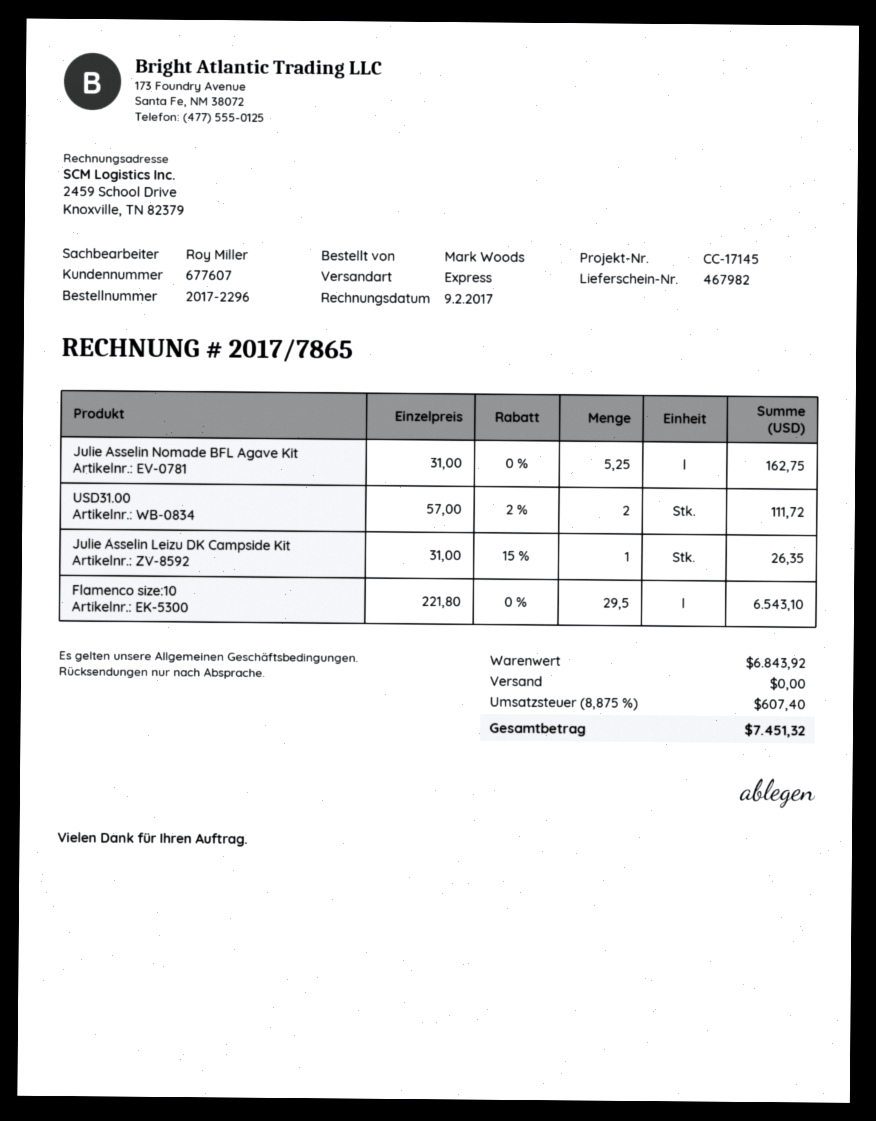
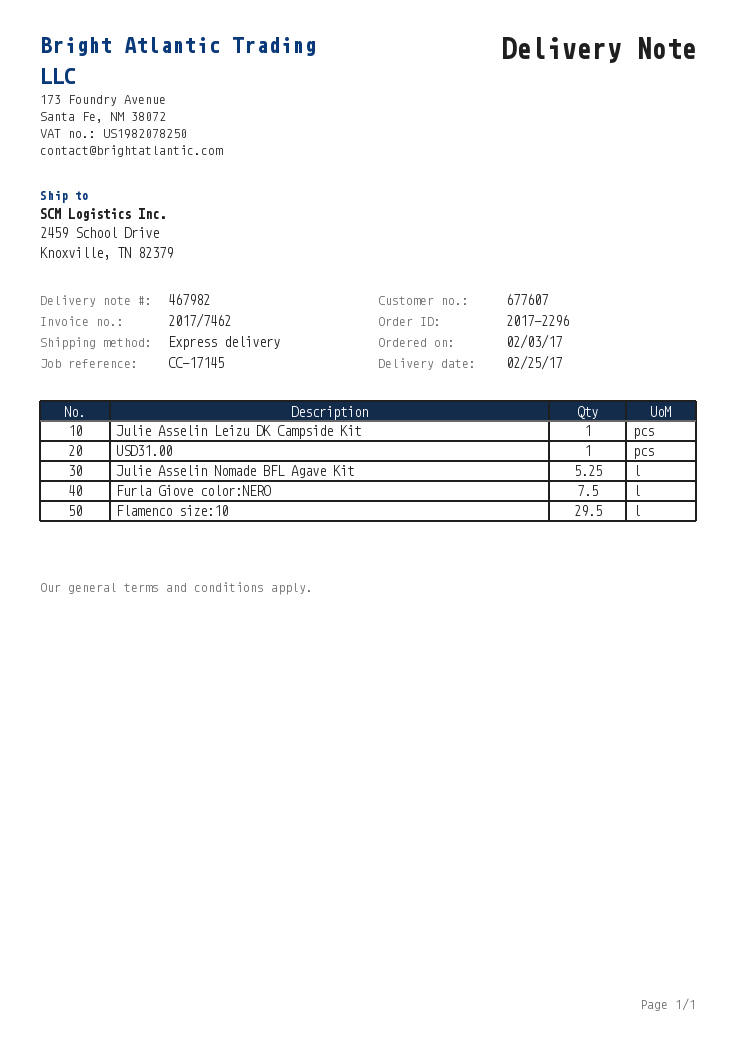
invoice number: 2017/7865 -> 2017/7462
USD31.00: 2 -> 1
Furla Giove color:NERO: none -> 7.5

